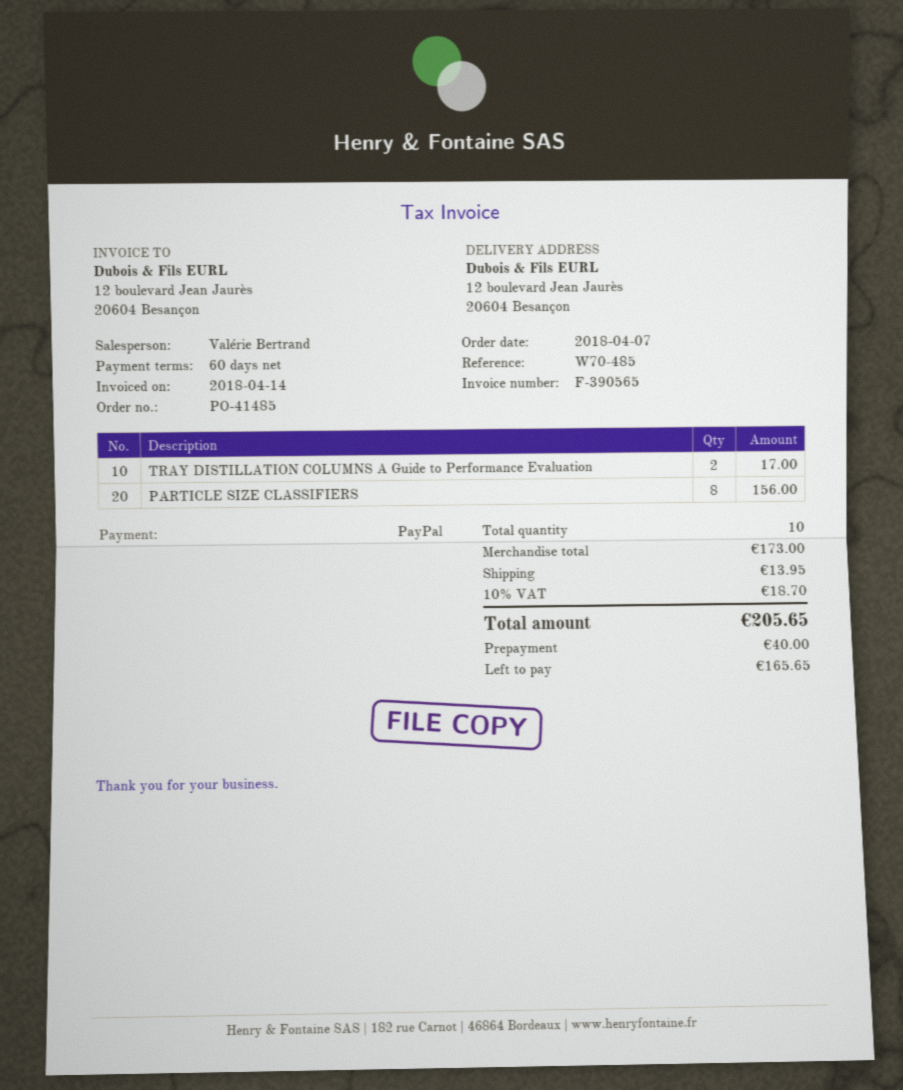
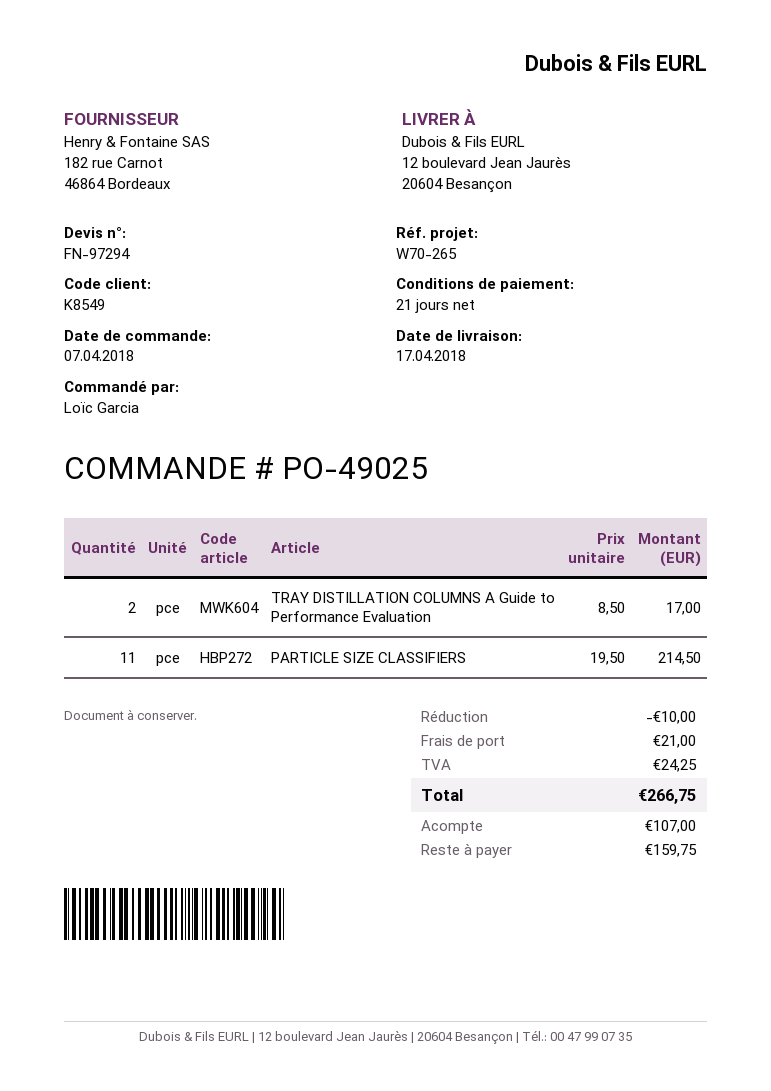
order number: PO-41485 -> PO-49025
payment terms: 60 days -> 21 days
reference: W70-485 -> W70-265
PARTICLE SIZE CLASSIFIERS: 8 for 156.00 -> 11 for 214.50
discount: none -> 10.00
shipping: 13.95 -> 21.00
tax: 18.70 -> 24.25
total: 205.65 -> 266.75
deposit: 40.00 -> 107.00
balance: 165.65 -> 159.75

